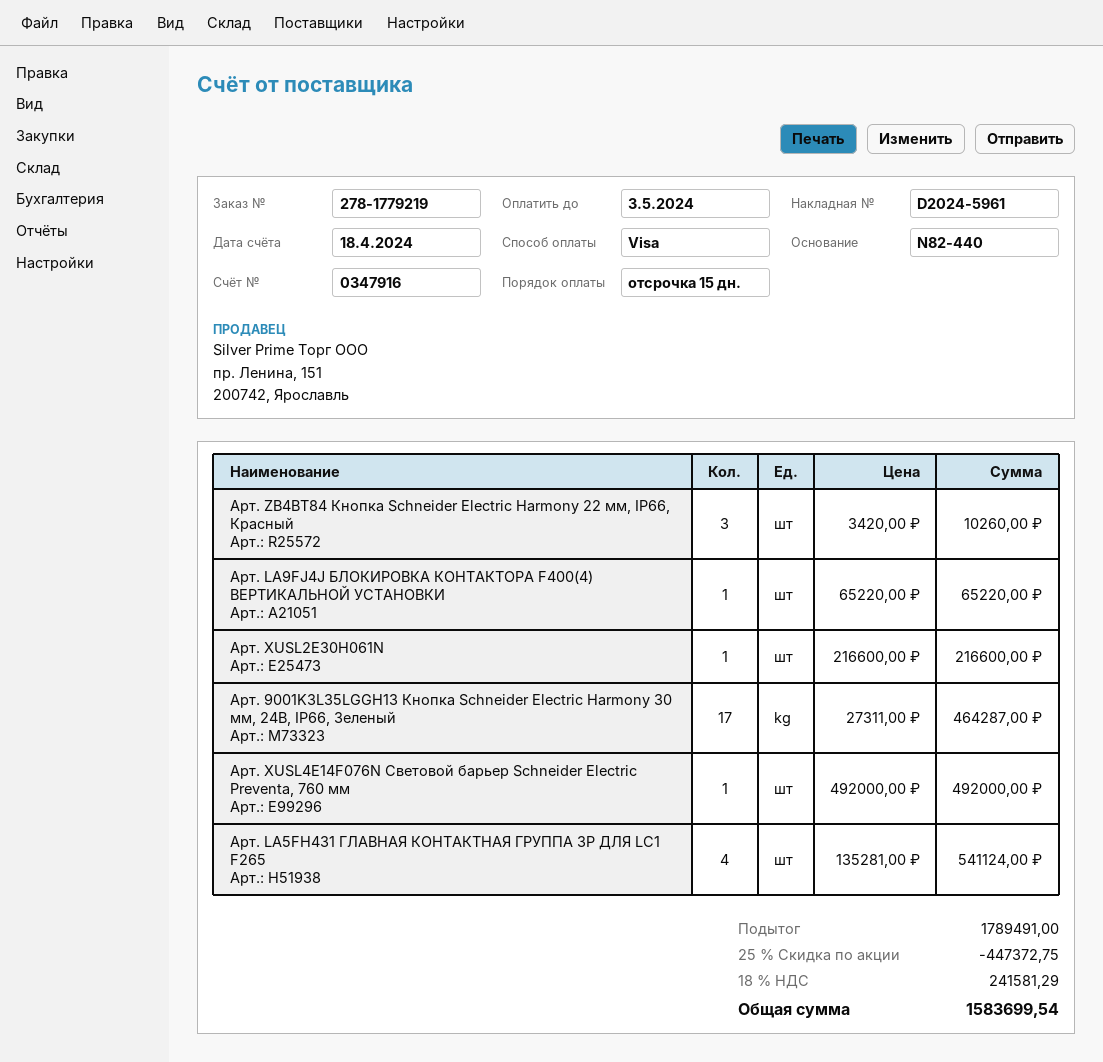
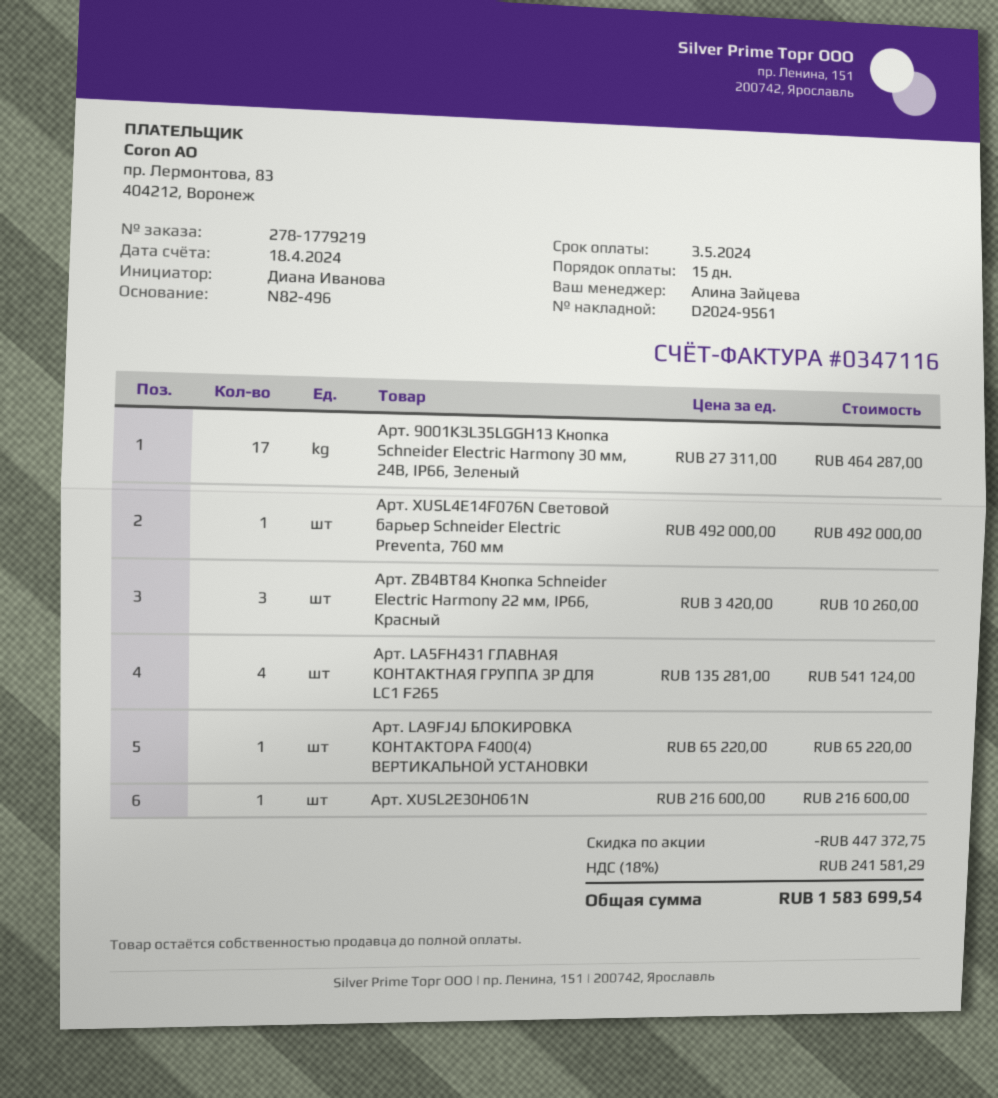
delivery note number: D2024-5961 -> D2024-9561
invoice number: 0347916 -> 0347116
reference: N82-440 -> N82-496

